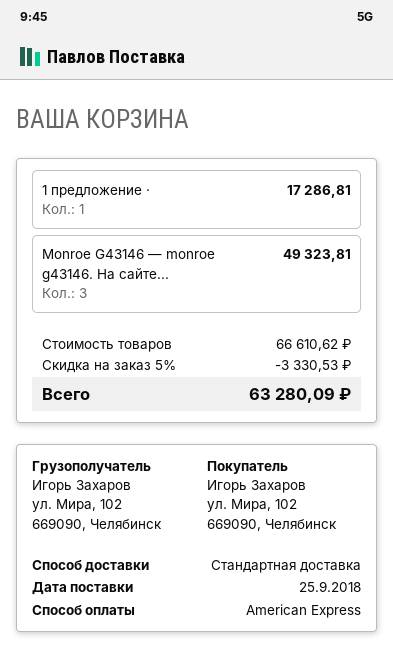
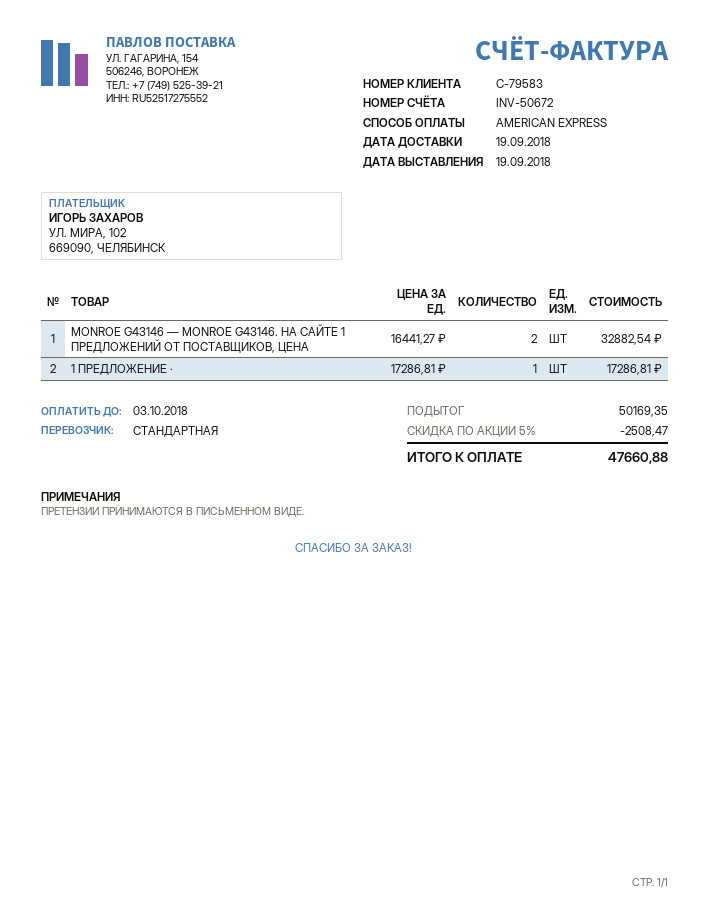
delivery date: 2018-09-25 -> 2018-09-19
Monroe G43146 — monroe g43146. На сайте...: 3 for 49323.81 -> 2 for 32882.54
subtotal: 66610.62 -> 50169.35
discount: 5% = 3330.53 -> 5% = 2508.47
total: 63280.09 -> 47660.88

